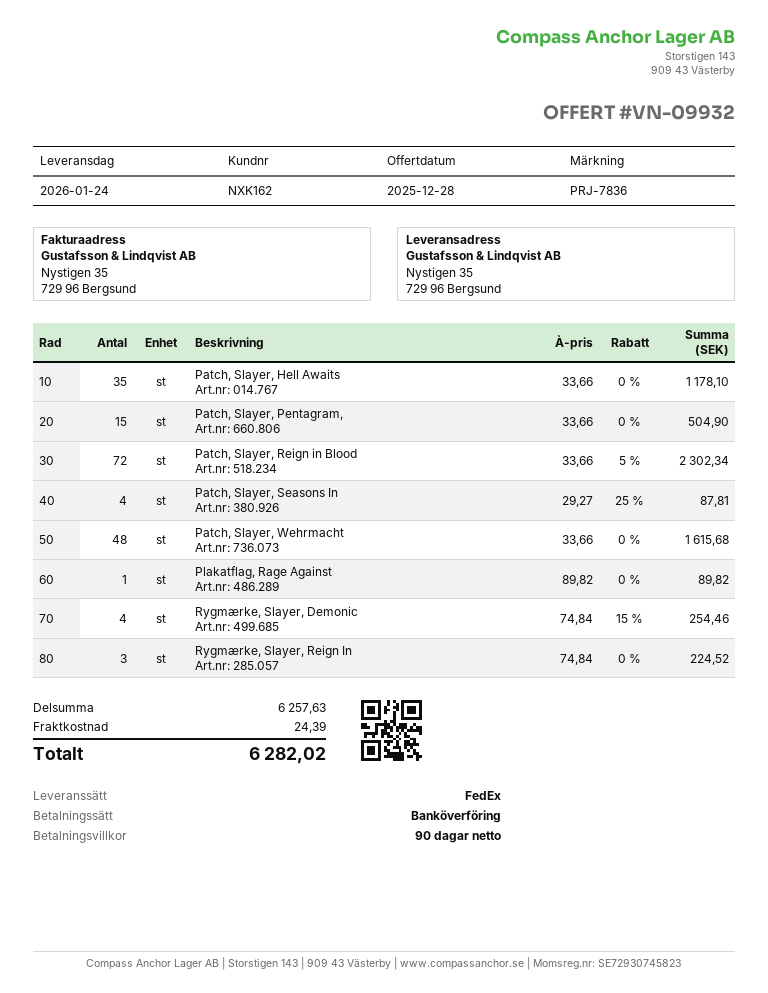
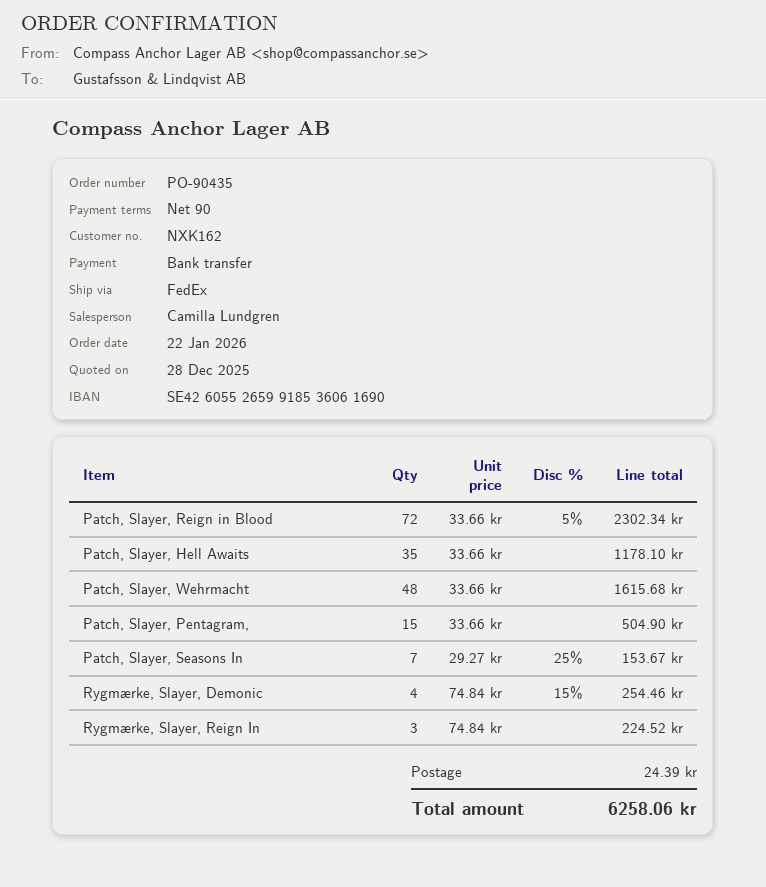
Patch, Slayer, Seasons In: 4 x 29.27 - 25% = 87.81 -> 7 x 29.27 - 25% = 153.67
Plakatflag, Rage Against: 1 x 89.82 = 89.82 -> none
total: 6282.02 -> 6258.06

